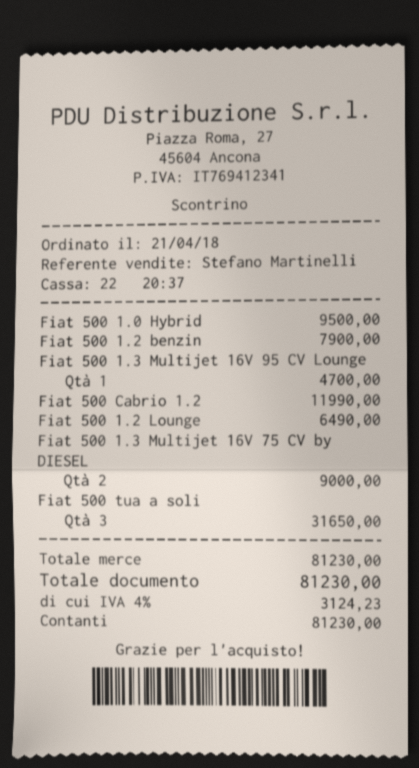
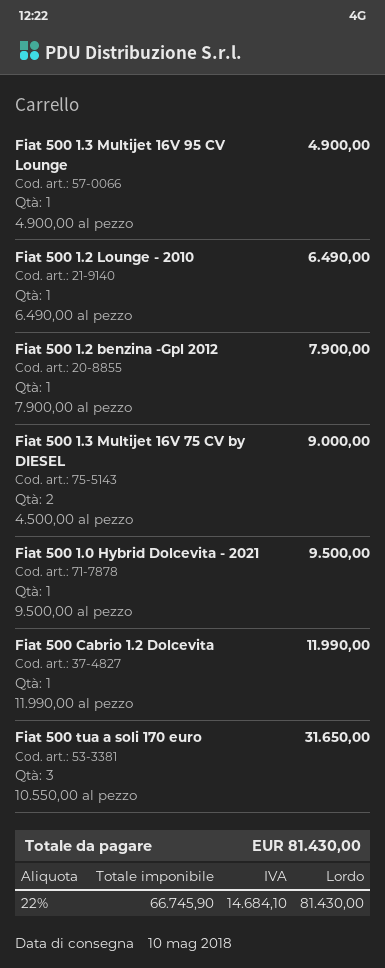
Fiat 500 1.3 Multijet 16V 95 CV Lounge: 1 for 4700.00 -> 1 for 4900.00
tax: 4% = 3124.23 -> 22% = 14684.10
total: 81230.00 -> 81430.00

